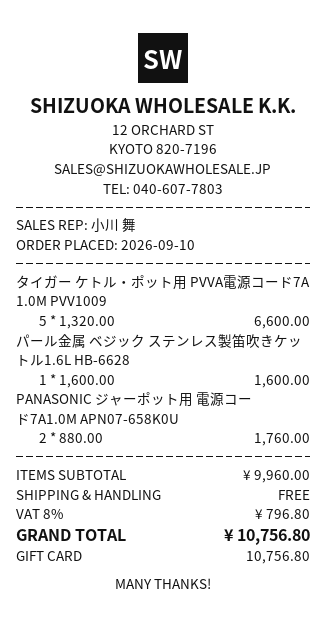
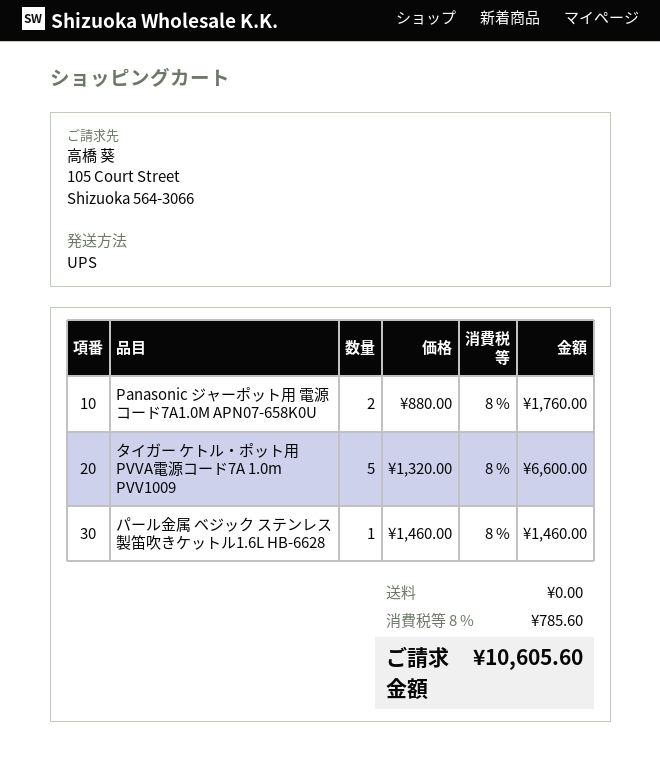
パール金属 ベジック ステンレス製笛吹きケットル1.6L HB-6628: 1 x 1600.00 = 1600.00 -> 1 x 1460.00 = 1460.00
tax: 8% = 796.80 -> 8% = 785.60
total: 10756.80 -> 10605.60

